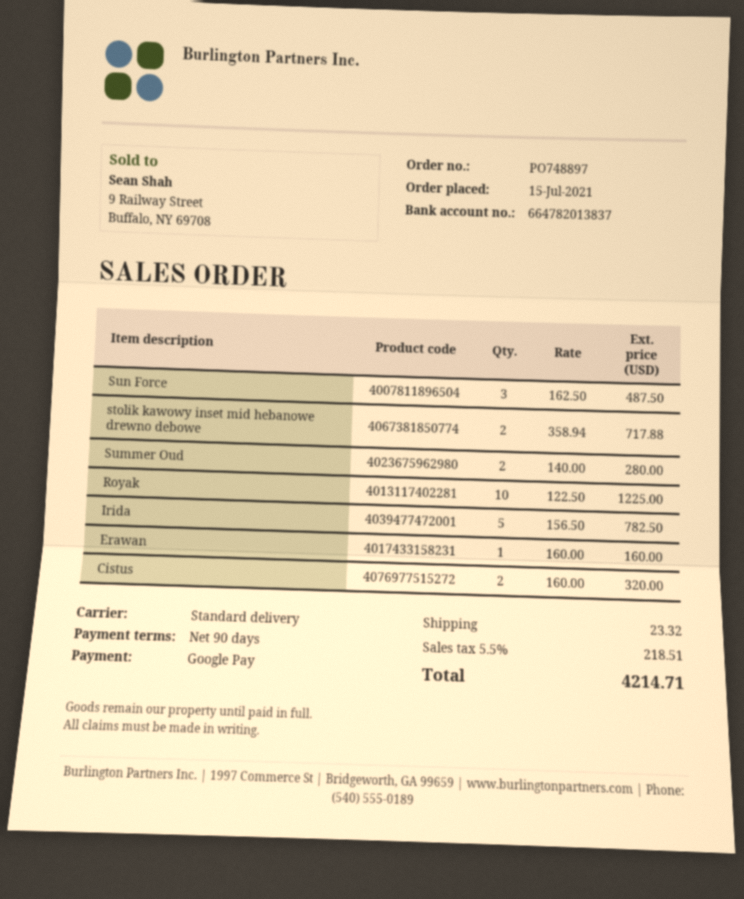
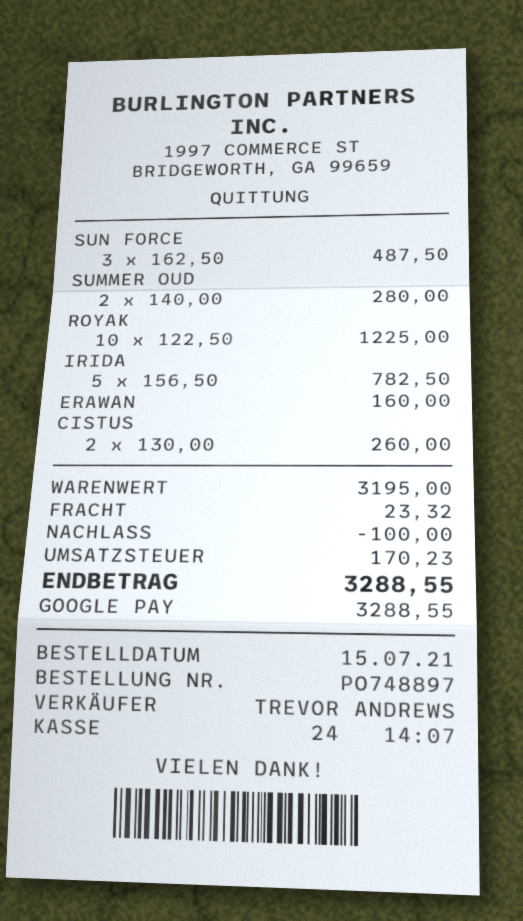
stolik kawowy inset mid hebanowe drewno debowe: 2 x 358.94 = 717.88 -> none
Cistus: 2 x 160.00 = 320.00 -> 2 x 130.00 = 260.00
discount: none -> 100.00
tax: 218.51 -> 170.23
total: 4214.71 -> 3288.55

